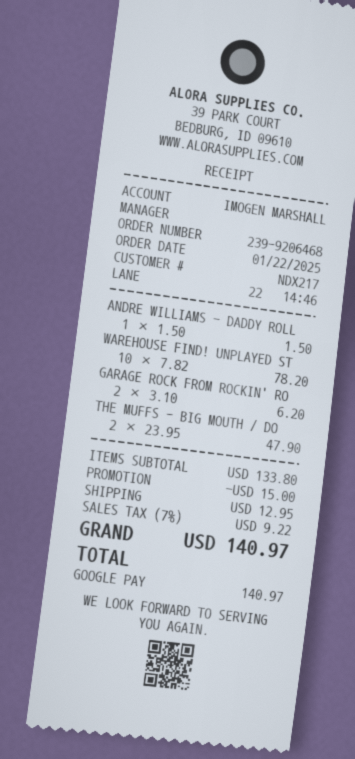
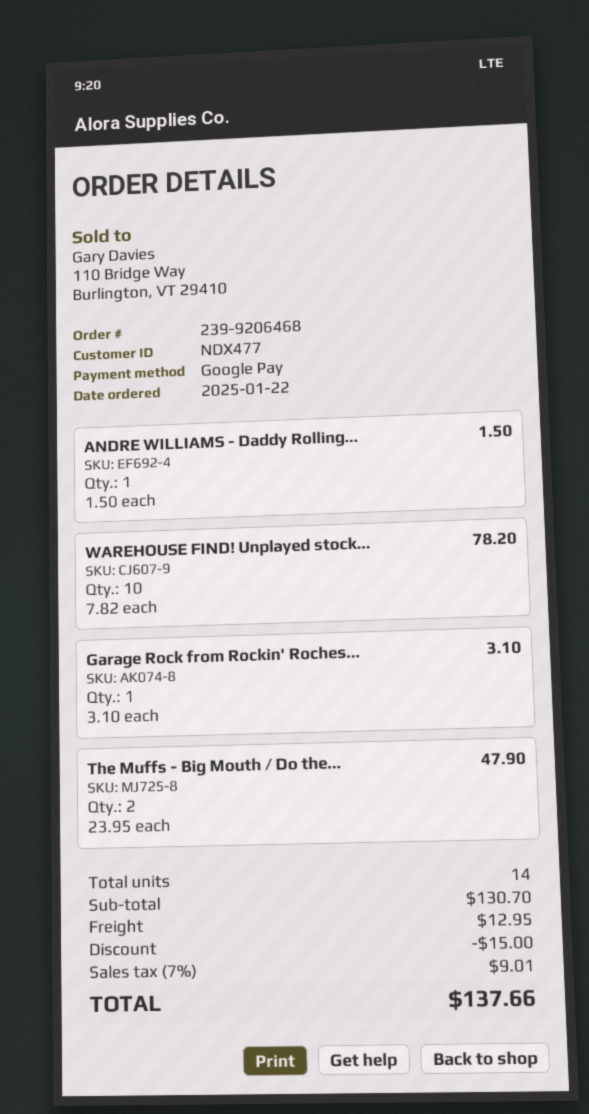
customer number: NDX217 -> NDX477
GARAGE ROCK FROM ROCKIN' RO: 2 x 3.10 = 6.20 -> 1 x 3.10 = 3.10
subtotal: 133.80 -> 130.70
tax: 7% = 9.22 -> 7% = 9.01
total: 140.97 -> 137.66

